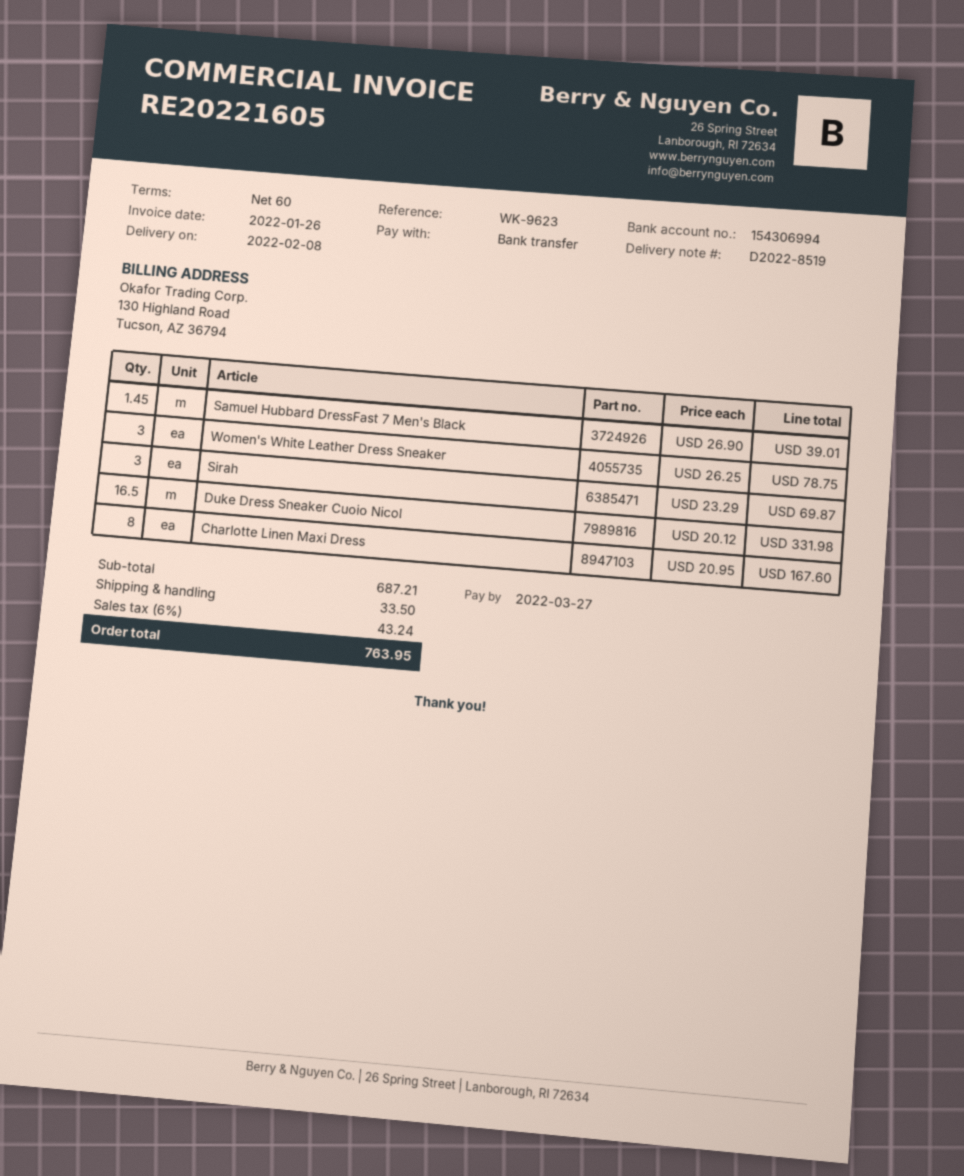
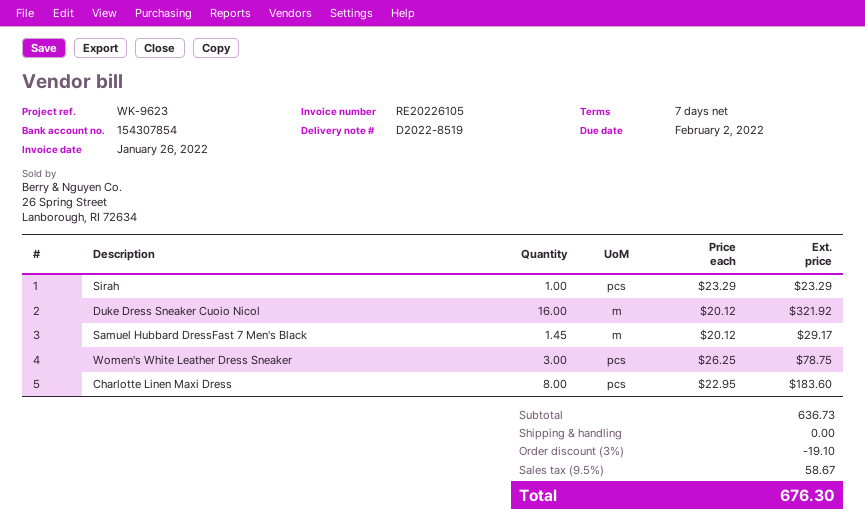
invoice number: RE20221605 -> RE20226105
payment terms: 60 days -> 7 days
due date: 2022-03-27 -> 2022-02-02
bank account: 154306994 -> 154307854
Samuel Hubbard DressFast 7 Men's Black: 1.45 x 26.90 = 39.01 -> 1.45 x 20.12 = 29.17
Sirah: 3 x 23.29 = 69.87 -> 1 x 23.29 = 23.29
Duke Dress Sneaker Cuoio Nicol: 16.5 x 20.12 = 331.98 -> 16 x 20.12 = 321.92
Charlotte Linen Maxi Dress: 8 x 20.95 = 167.60 -> 8 x 22.95 = 183.60
subtotal: 687.21 -> 636.73
discount: none -> 3% = 19.10
shipping: 33.50 -> 0.00
tax: 6% = 43.24 -> 9.5% = 58.67
total: 763.95 -> 676.30

